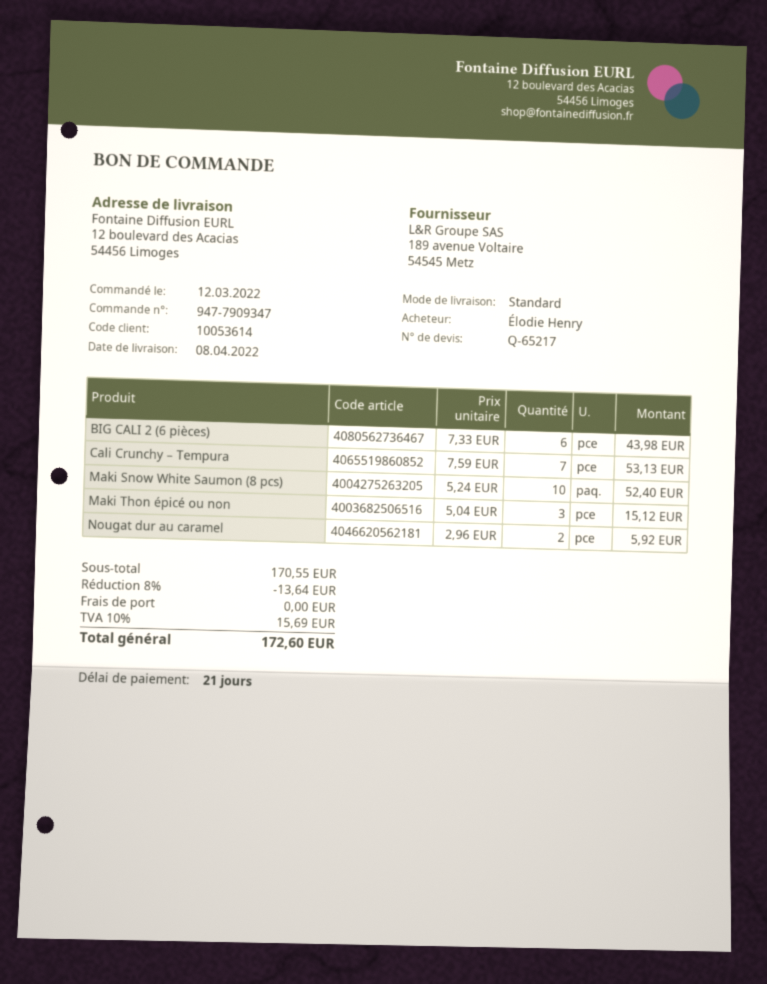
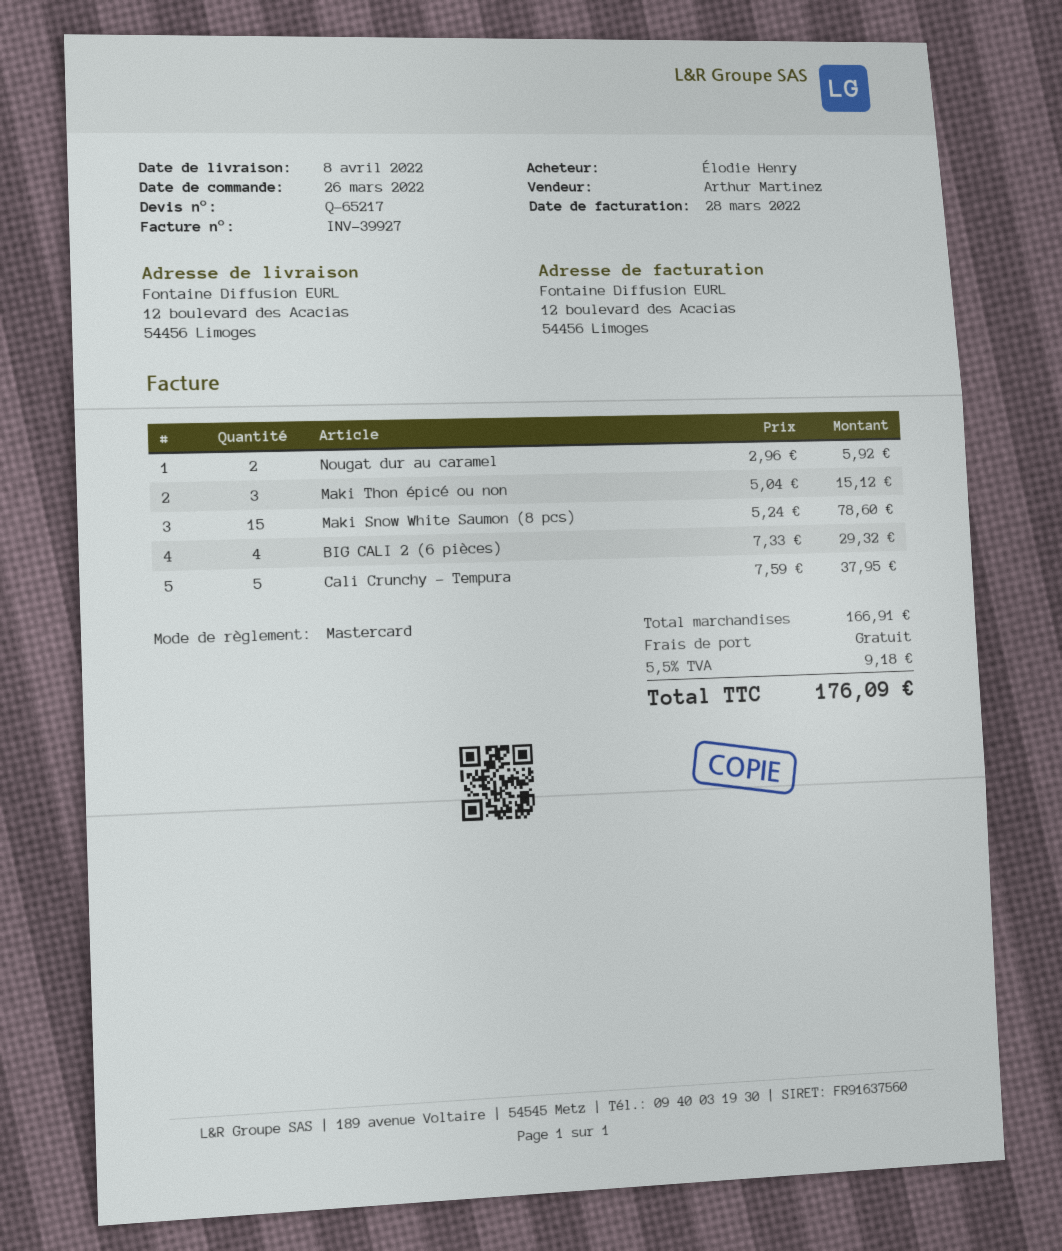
order date: 2022-03-12 -> 2022-03-26
BIG CALI 2 (6 pièces): 6 x 7.33 = 43.98 -> 4 x 7.33 = 29.32
Cali Crunchy – Tempura: 7 x 7.59 = 53.13 -> 5 x 7.59 = 37.95
Maki Snow White Saumon (8 pcs): 10 x 5.24 = 52.40 -> 15 x 5.24 = 78.60
subtotal: 170.55 -> 166.91
discount: 8% = 13.64 -> none
tax: 10% = 15.69 -> 5.5% = 9.18
total: 172.60 -> 176.09

